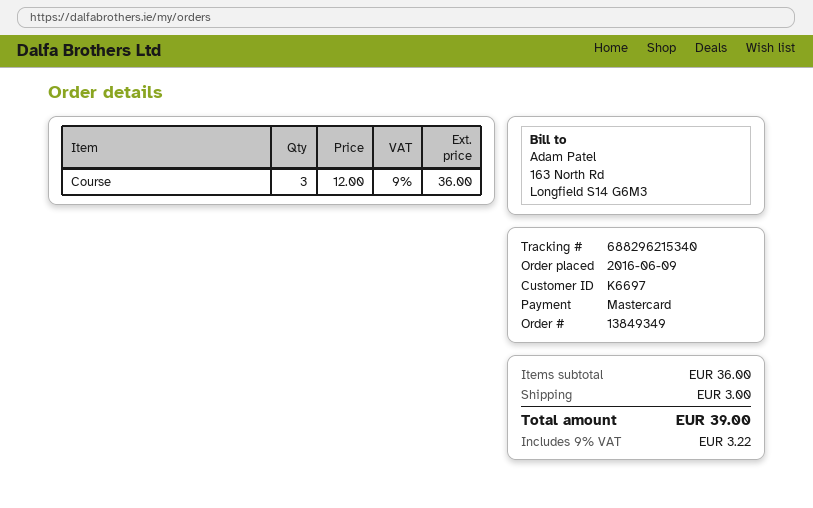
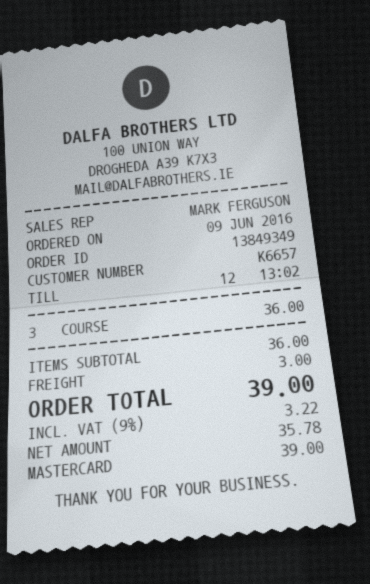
customer number: K6697 -> K6657

